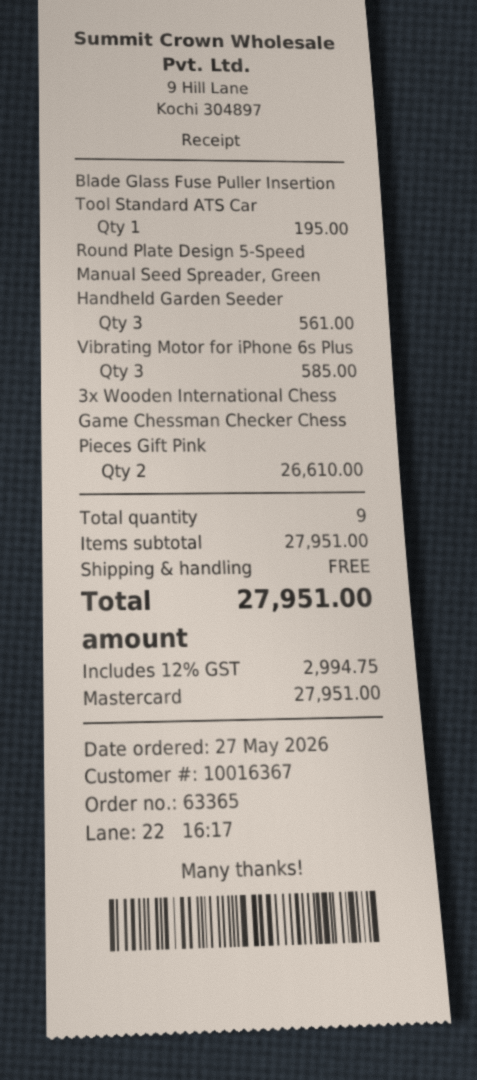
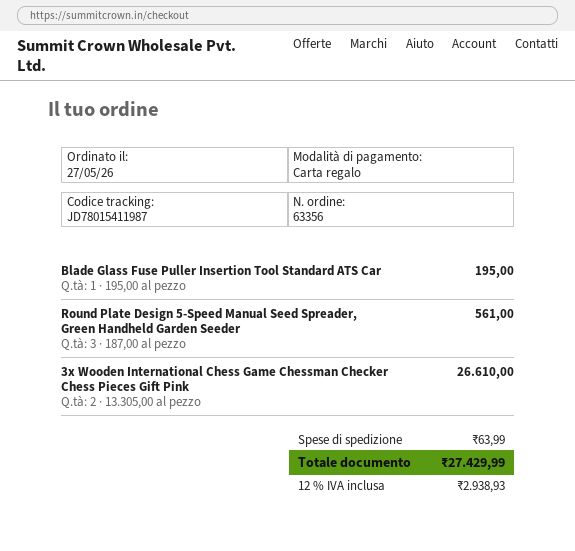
order number: 63365 -> 63356
payment method: Mastercard -> gift card
Vibrating Motor for iPhone 6s Plus: 3 for 585.00 -> none
shipping: 0.00 -> 63.99
tax: 12% = 2994.75 -> 12% = 2938.93
total: 27951.00 -> 27429.99

